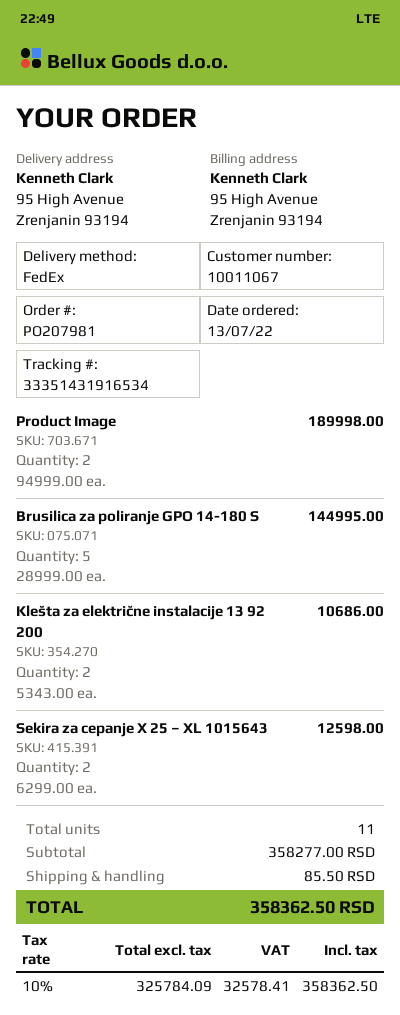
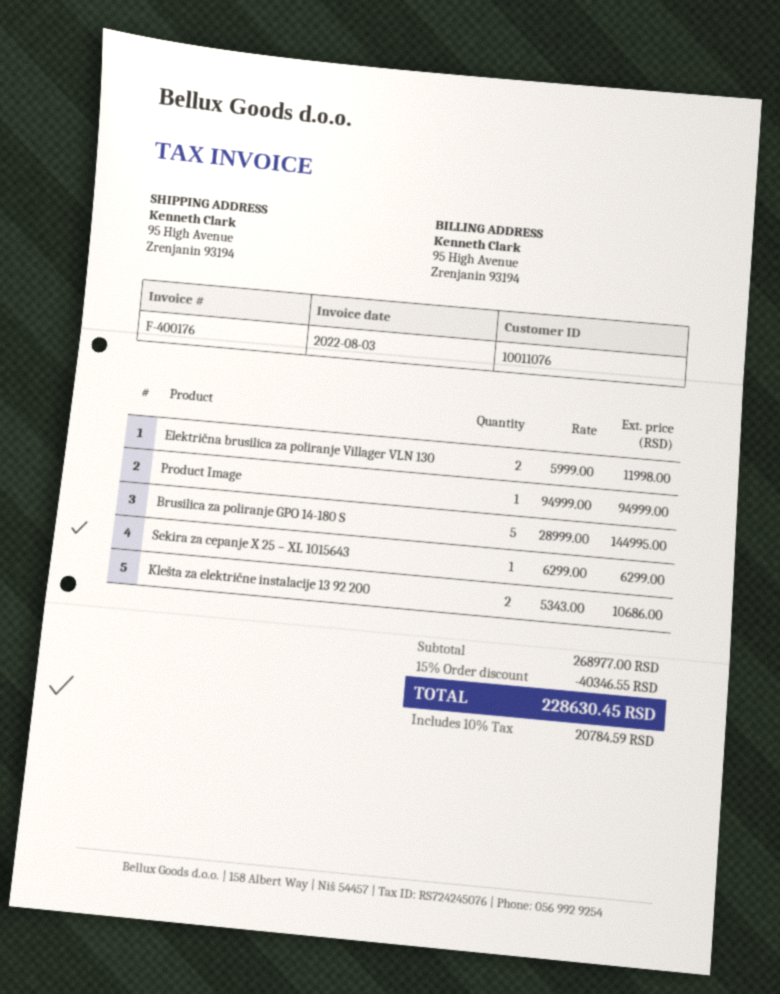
customer number: 10011067 -> 10011076
Product Image: 2 x 94999.00 = 189998.00 -> 1 x 94999.00 = 94999.00
Sekira za cepanje X 25 – XL 1015643: 2 x 6299.00 = 12598.00 -> 1 x 6299.00 = 6299.00
Električna brusilica za poliranje Villager VLN 130: none -> 2 x 5999.00 = 11998.00
subtotal: 358277.00 -> 268977.00
discount: none -> 15% = 40346.55
shipping: 85.50 -> none
tax: 10% = 32578.41 -> 10% = 20784.59
total: 358362.50 -> 228630.45

